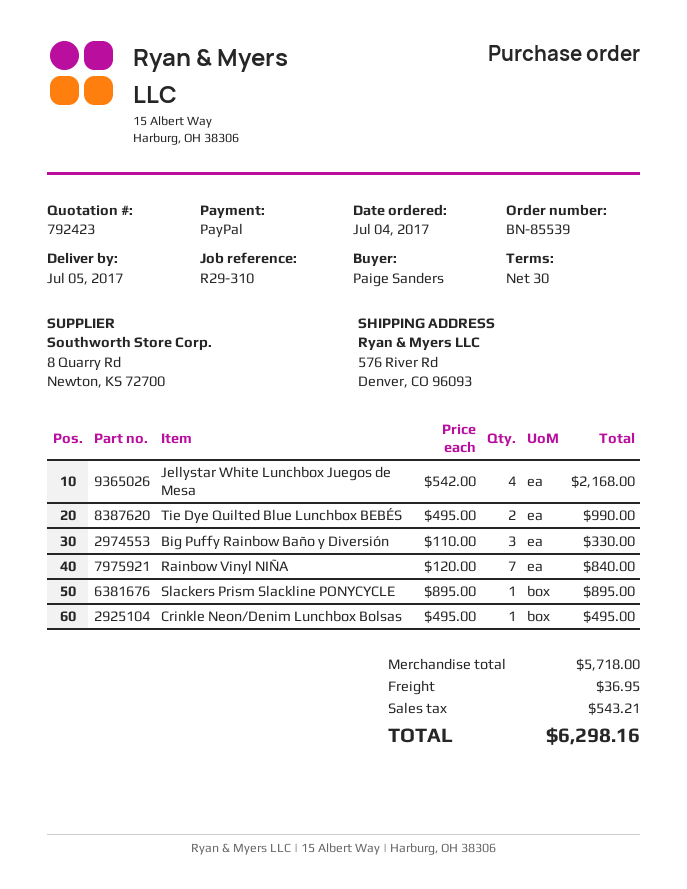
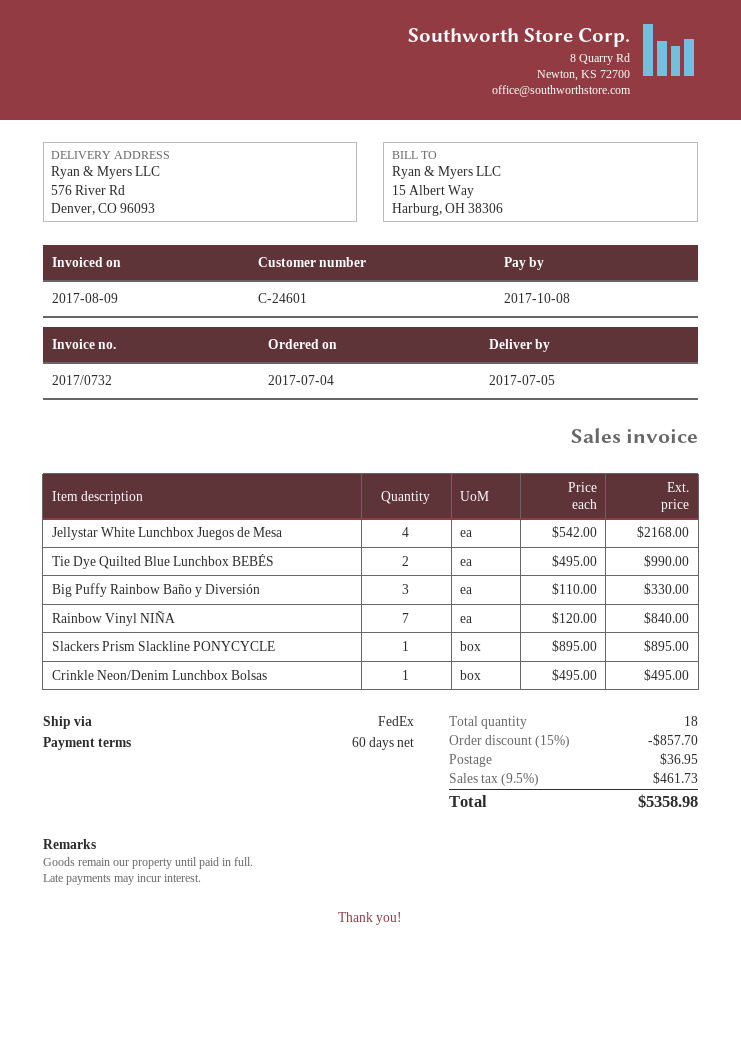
payment terms: 30 days -> 60 days
discount: none -> 15% = 857.70
tax: 543.21 -> 461.73
total: 6298.16 -> 5358.98

